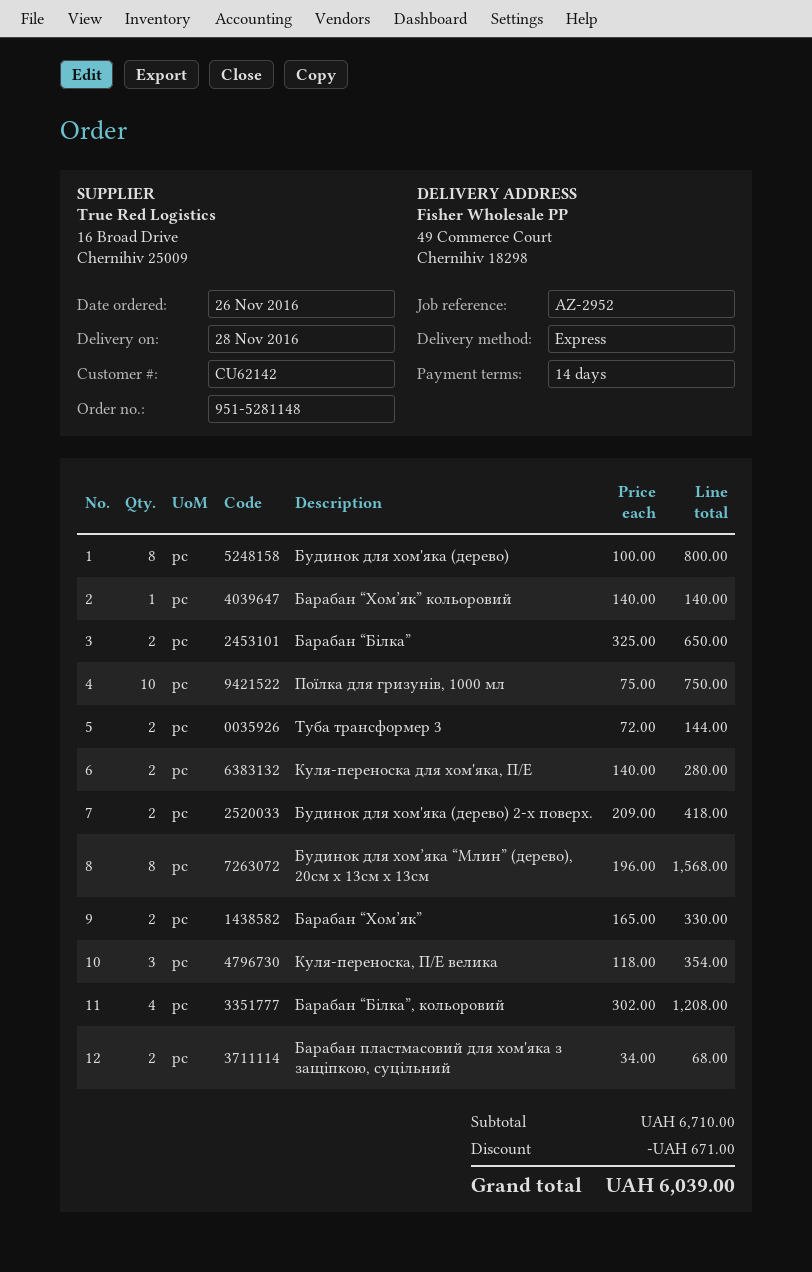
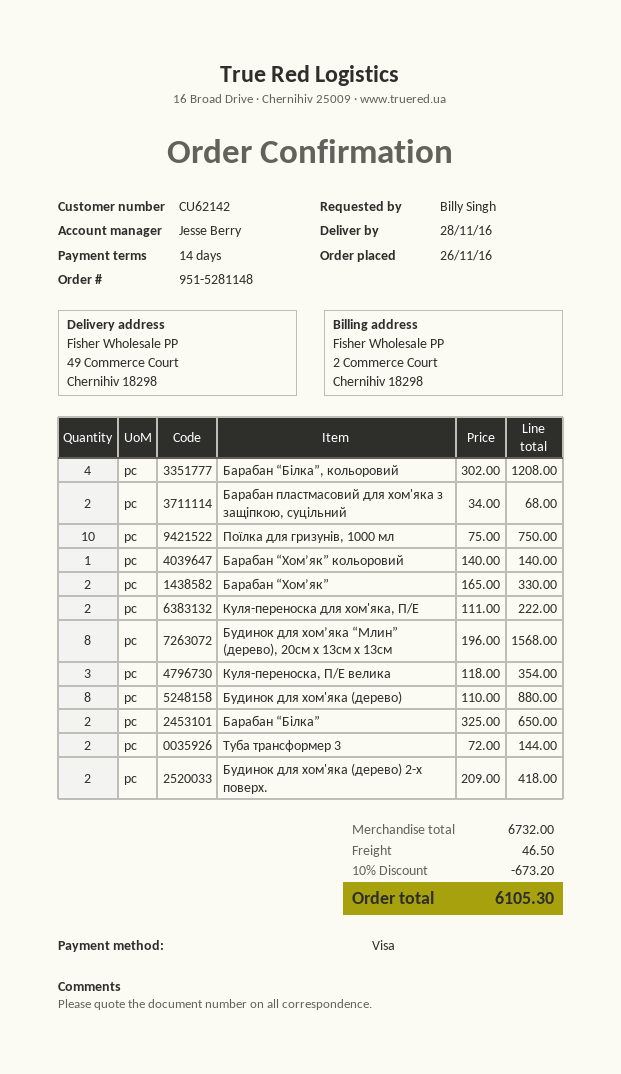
Будинок для хом'яка (дерево): 8 x 100.00 = 800.00 -> 8 x 110.00 = 880.00
Куля-переноска для хом'яка, П/Е: 2 x 140.00 = 280.00 -> 2 x 111.00 = 222.00
subtotal: 6710.00 -> 6732.00
discount: 671.00 -> 673.20
shipping: none -> 46.50
total: 6039.00 -> 6105.30

